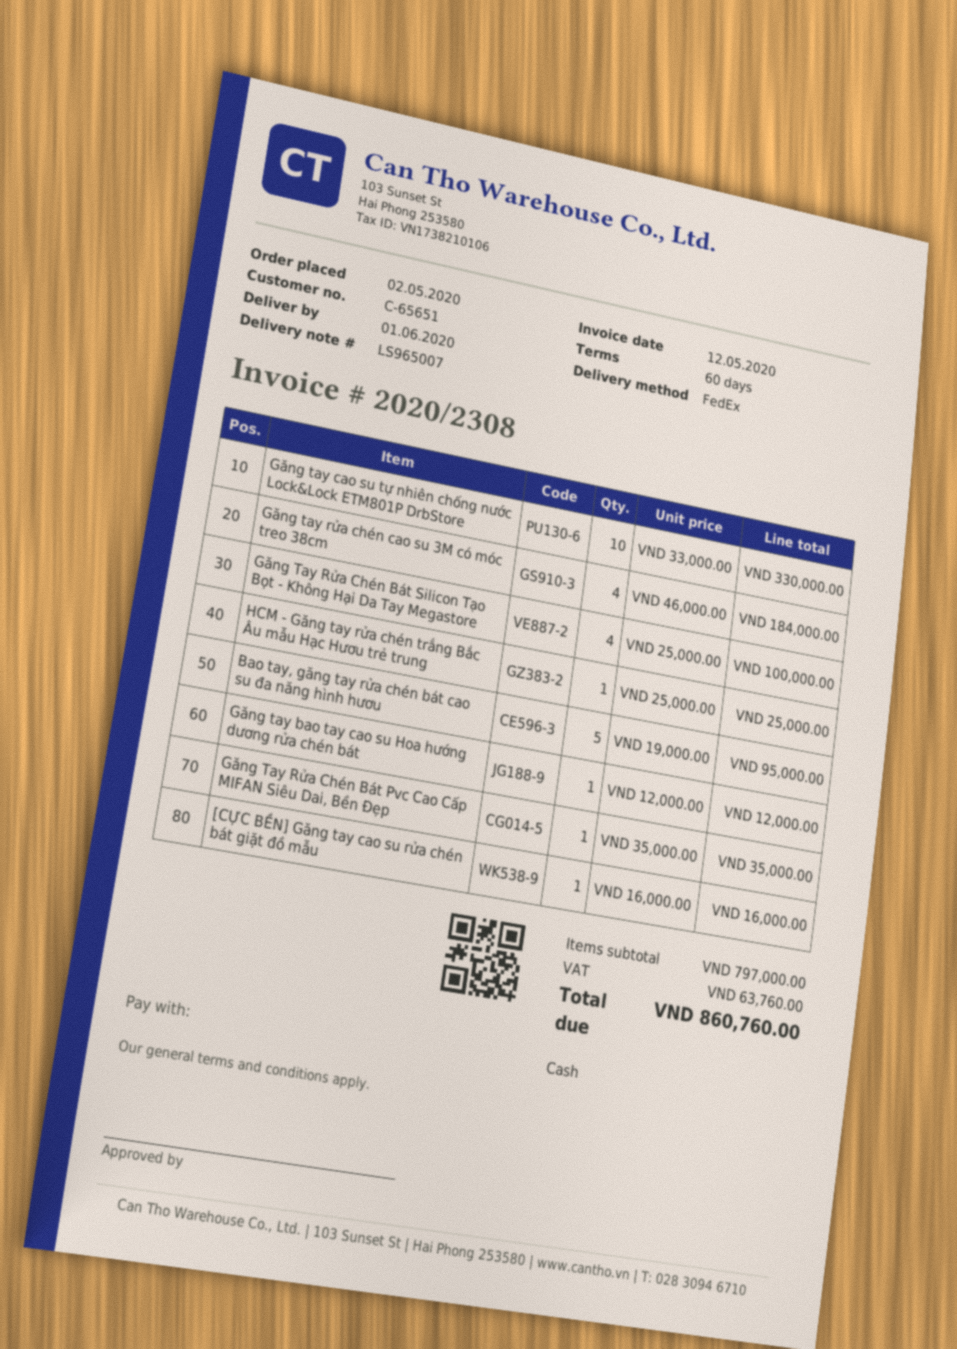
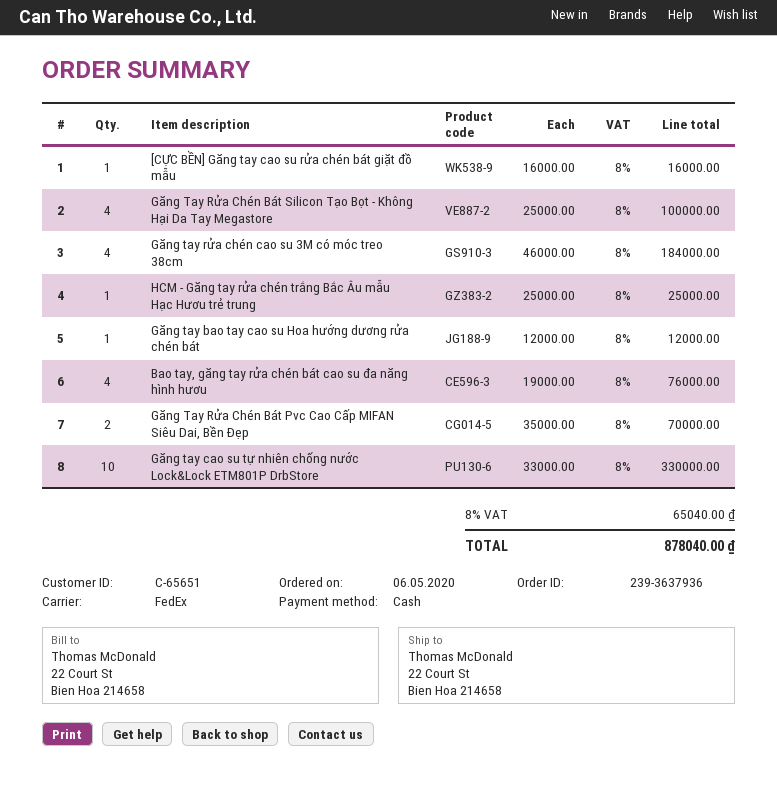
order date: 2020-05-02 -> 2020-05-06
Bao tay, găng tay rửa chén bát cao su đa năng hình hươu: 5 x 19000.00 = 95000.00 -> 4 x 19000.00 = 76000.00
Găng Tay Rửa Chén Bát Pvc Cao Cấp MIFAN Siêu Dai, Bền Đẹp: 1 x 35000.00 = 35000.00 -> 2 x 35000.00 = 70000.00
tax: 63760.00 -> 65040.00
total: 860760.00 -> 878040.00

